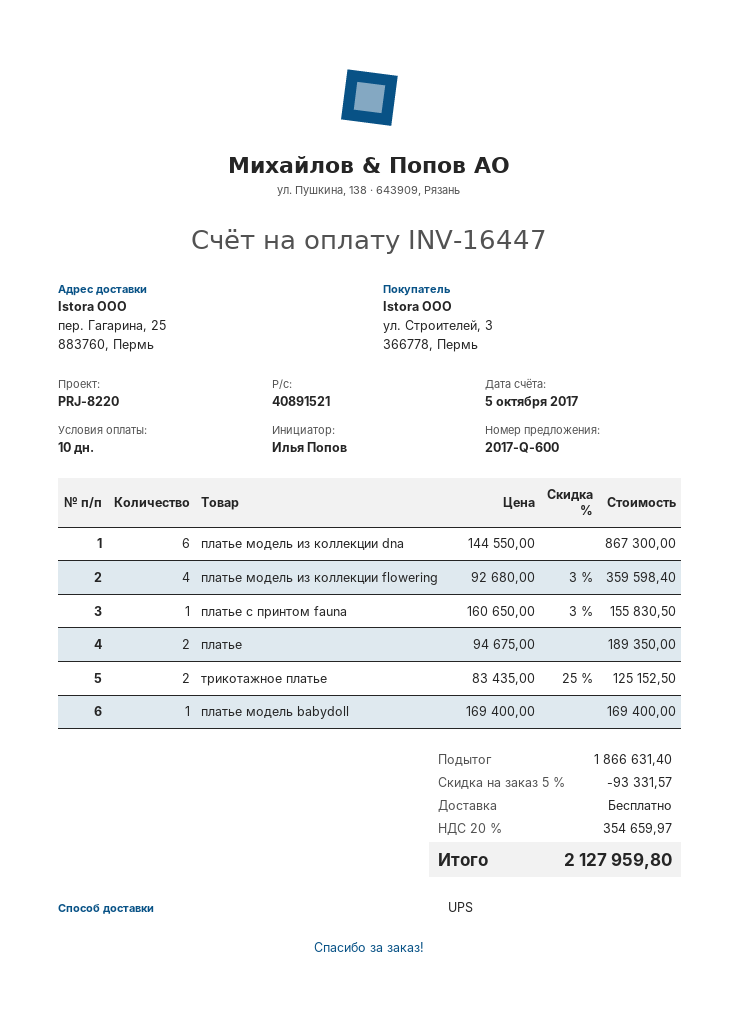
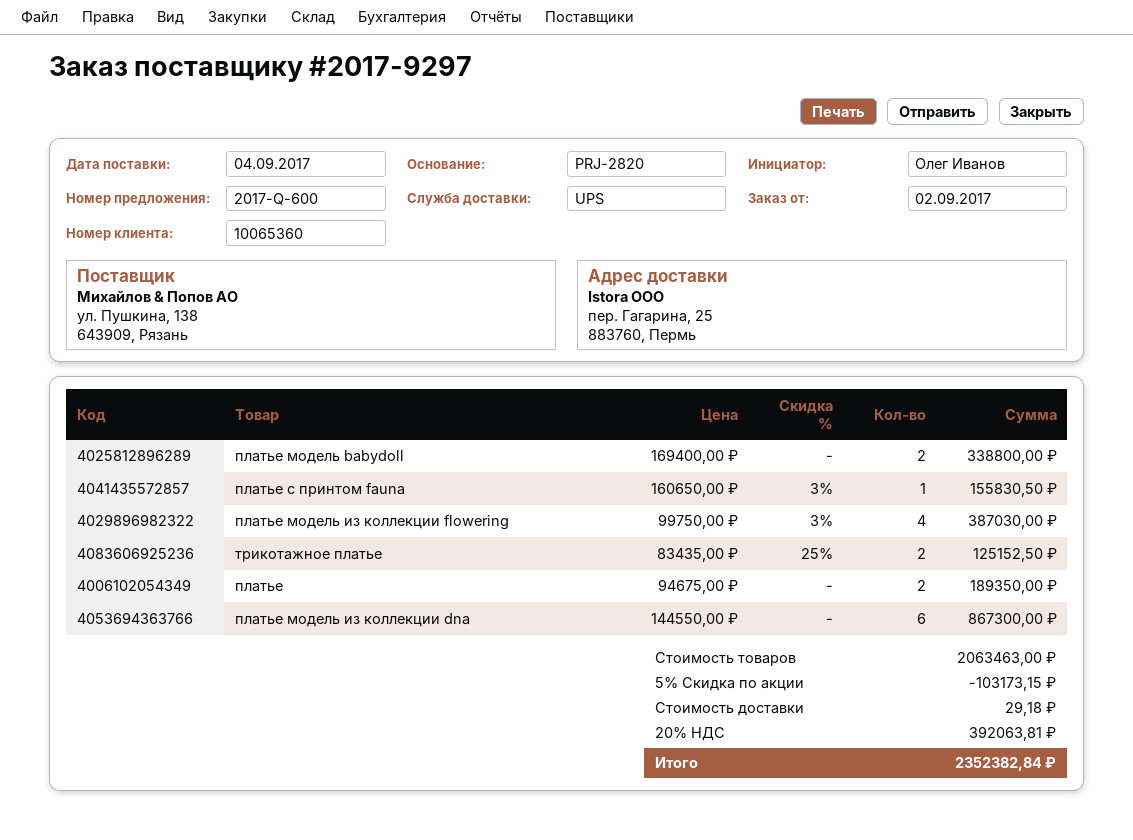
reference: PRJ-8220 -> PRJ-2820
ordered by: Илья Попов -> Олег Иванов
платье модель из коллекции flowering: 4 x 92680.00 - 3% = 359598.40 -> 4 x 99750.00 - 3% = 387030.00
платье модель babydoll: 1 x 169400.00 = 169400.00 -> 2 x 169400.00 = 338800.00
subtotal: 1866631.40 -> 2063463.00
discount: 5% = 93331.57 -> 5% = 103173.15
shipping: 0.00 -> 29.18
tax: 20% = 354659.97 -> 20% = 392063.81
total: 2127959.80 -> 2352382.84

